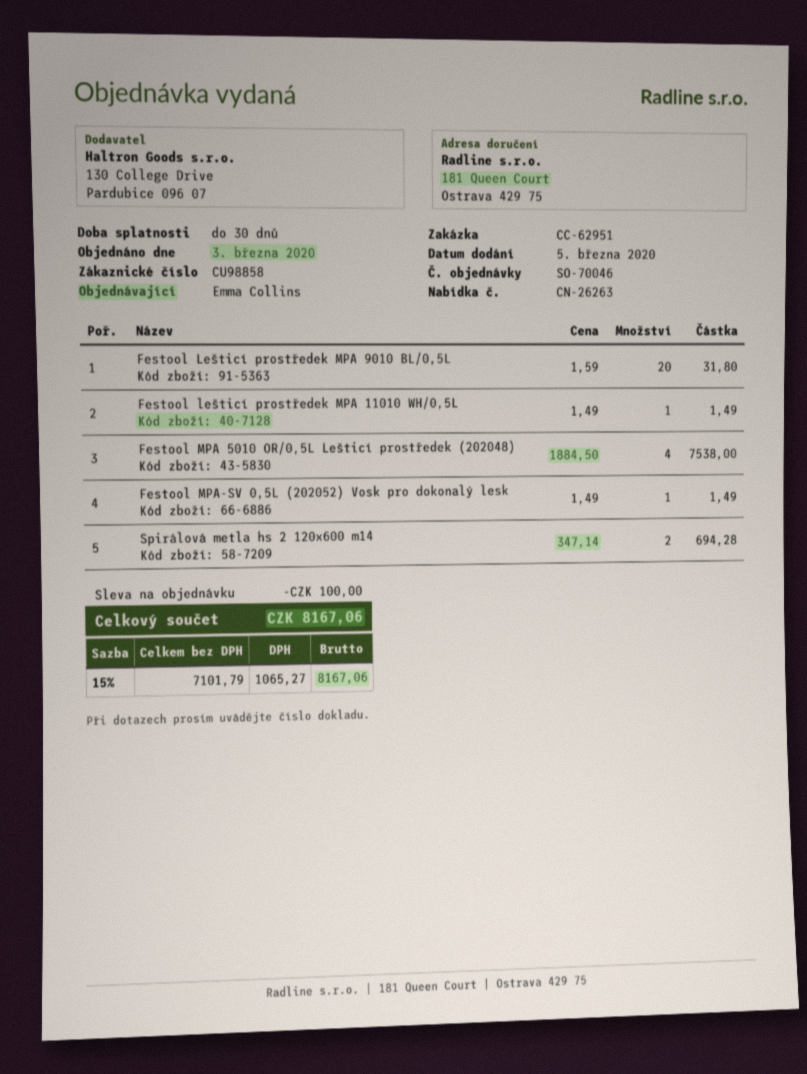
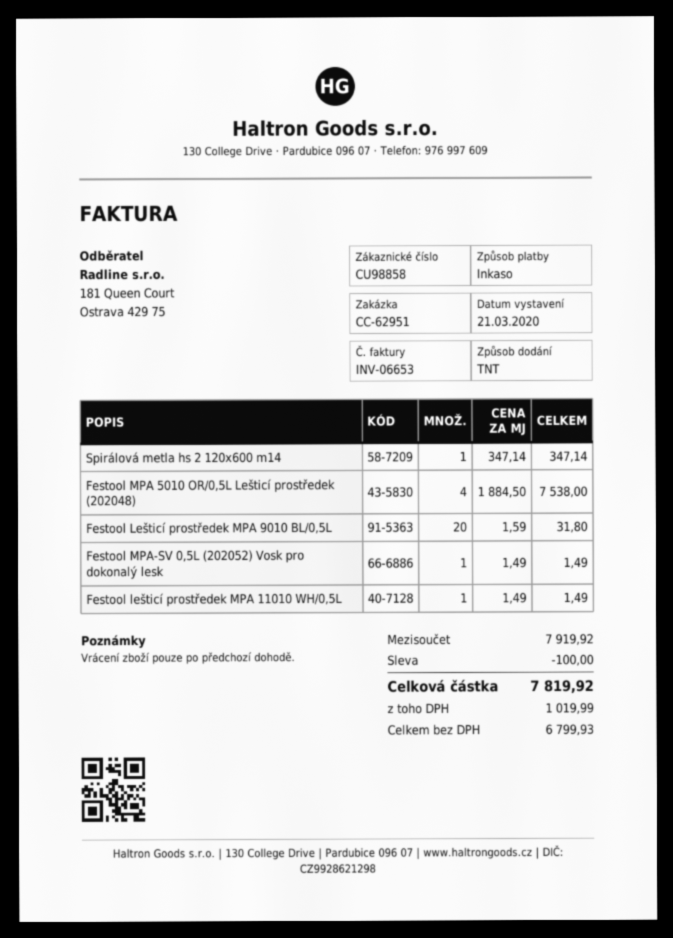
Spirálová metla hs 2 120x600 m14: 2 x 347.14 = 694.28 -> 1 x 347.14 = 347.14
net: 7101.79 -> 6799.93
tax: 1065.27 -> 1019.99
total: 8167.06 -> 7819.92

